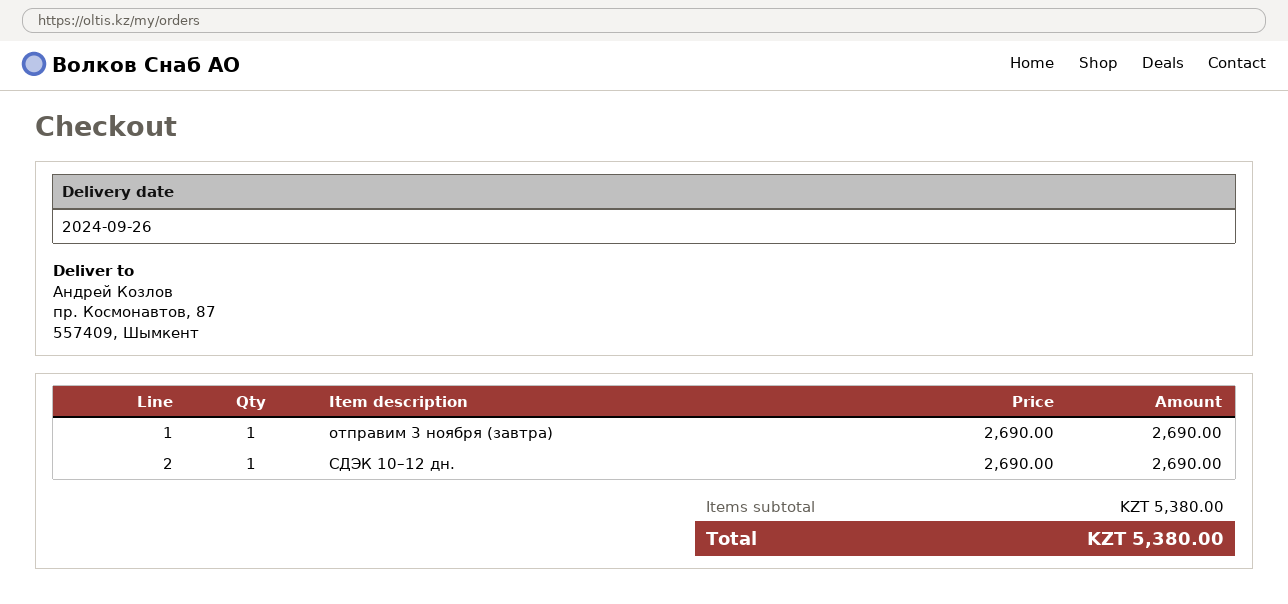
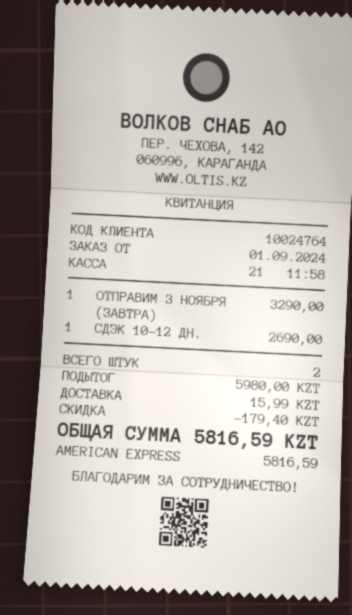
отправим 3 ноября (завтра): 1 for 2690.00 -> 1 for 3290.00
subtotal: 5380.00 -> 5980.00
discount: none -> 179.40
shipping: none -> 15.99
total: 5380.00 -> 5816.59

